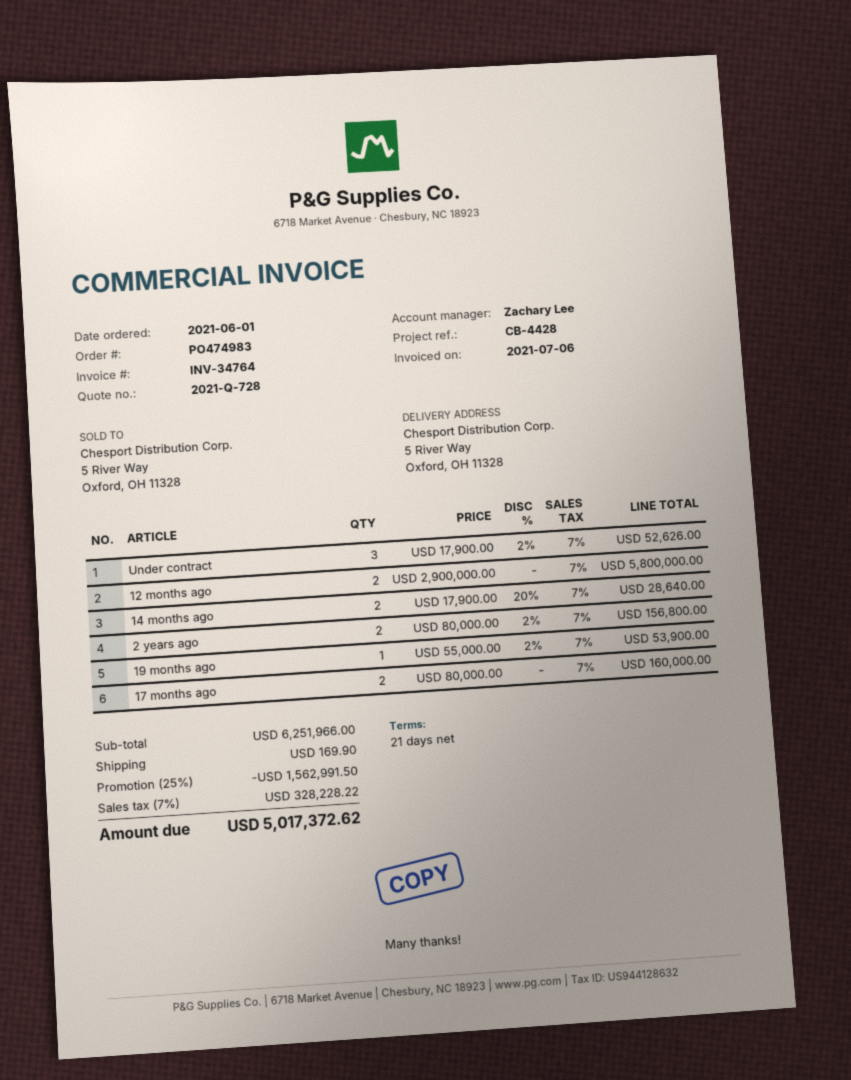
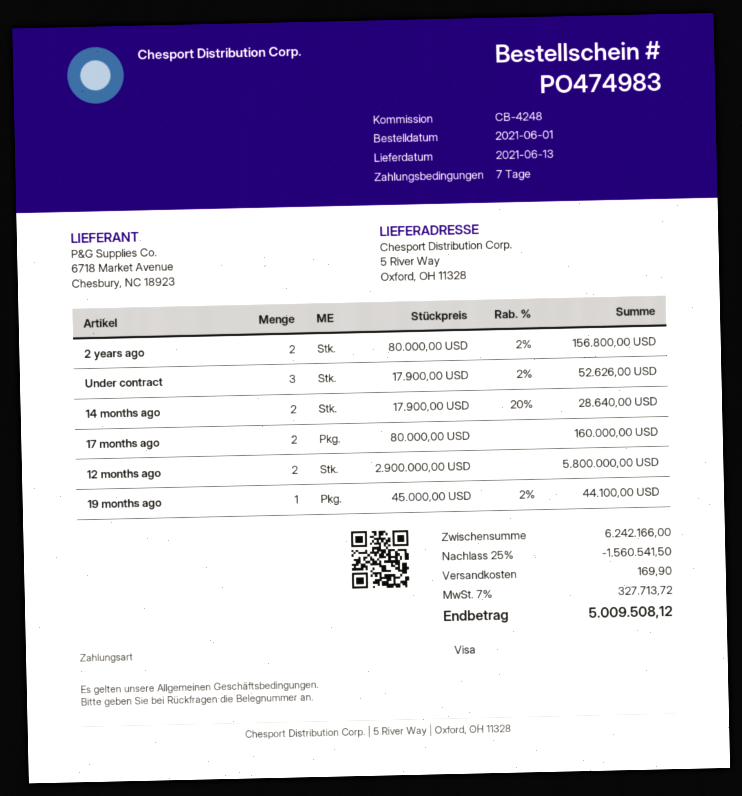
payment terms: 21 days -> 7 days
reference: CB-4428 -> CB-4248
19 months ago: 1 x 55000.00 - 2% = 53900.00 -> 1 x 45000.00 - 2% = 44100.00
subtotal: 6251966.00 -> 6242166.00
discount: 25% = 1562991.50 -> 25% = 1560541.50
tax: 7% = 328228.22 -> 7% = 327713.72
total: 5017372.62 -> 5009508.12

